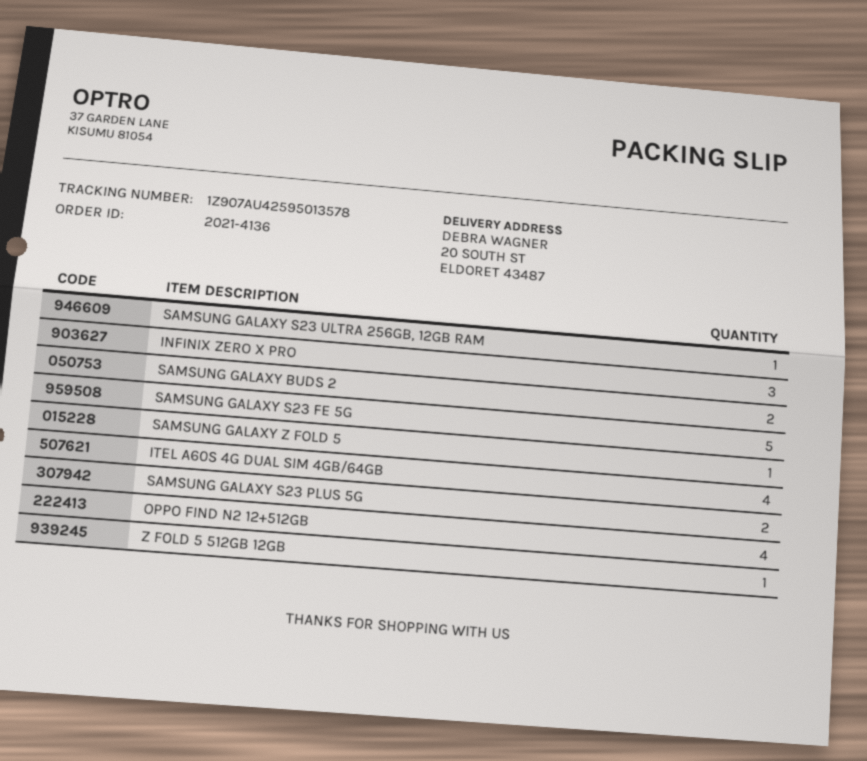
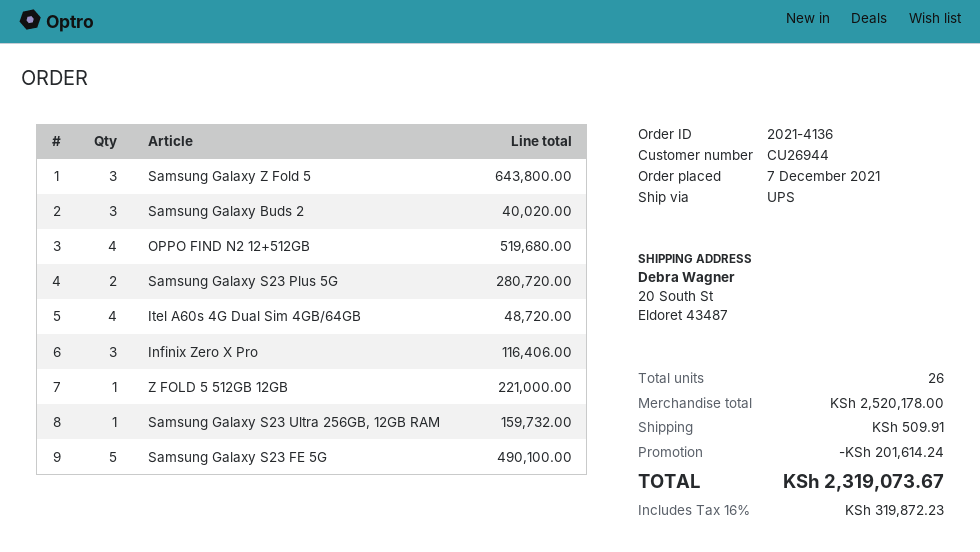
SAMSUNG GALAXY BUDS 2: 2 -> 3
SAMSUNG GALAXY Z FOLD 5: 1 -> 3

